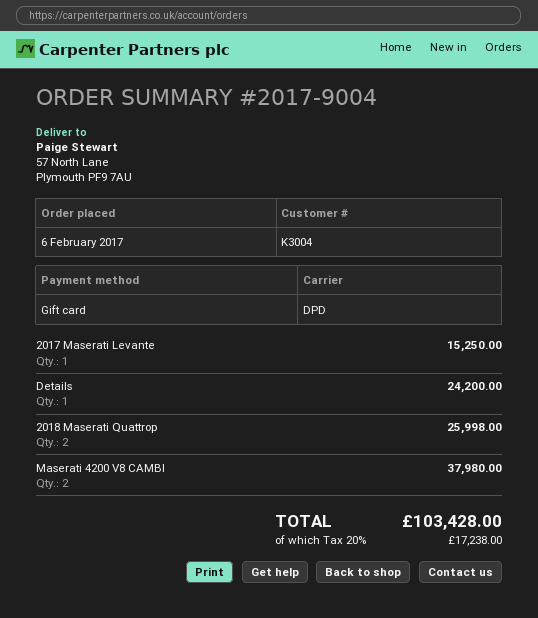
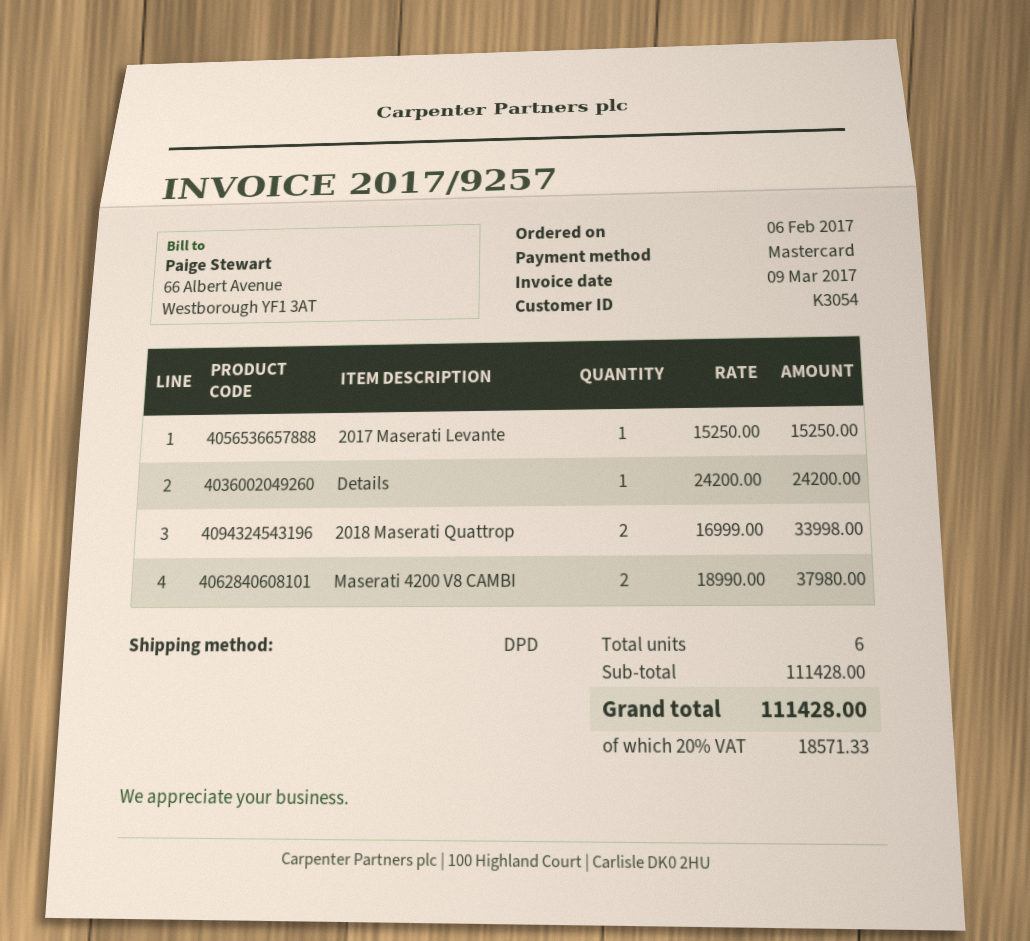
customer number: K3004 -> K3054
payment method: gift card -> Mastercard
2018 Maserati Quattrop: 2 for 25998.00 -> 2 for 33998.00
tax: 20% = 17238.00 -> 20% = 18571.33
total: 103428.00 -> 111428.00

